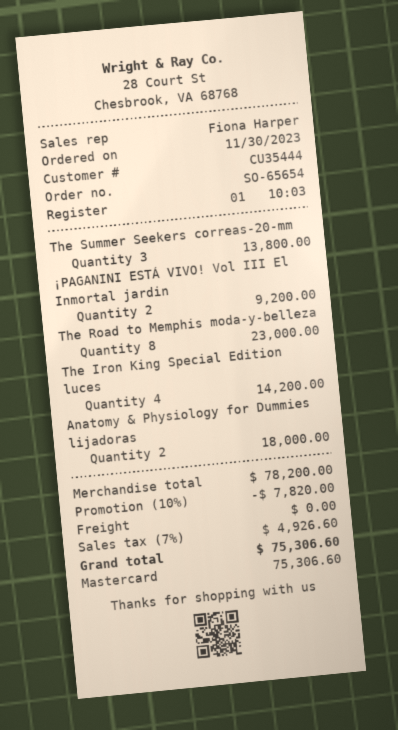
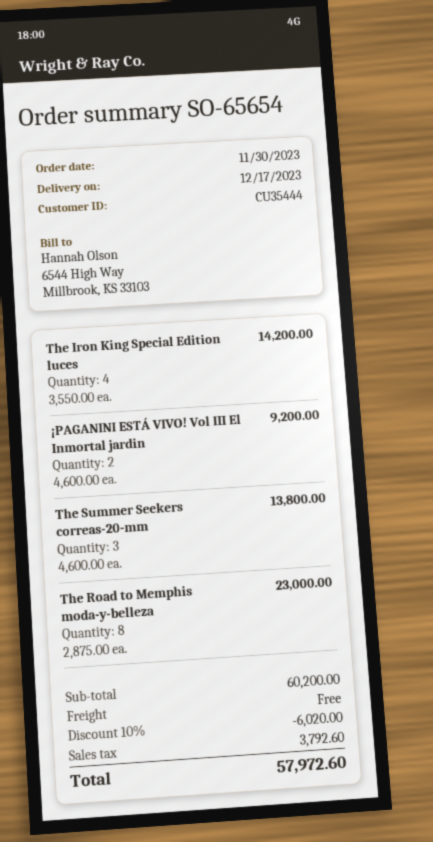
Anatomy & Physiology for Dummies lijadoras: 2 for 18000.00 -> none
subtotal: 78200.00 -> 60200.00
discount: 10% = 7820.00 -> 10% = 6020.00
tax: 4926.60 -> 3792.60
total: 75306.60 -> 57972.60

